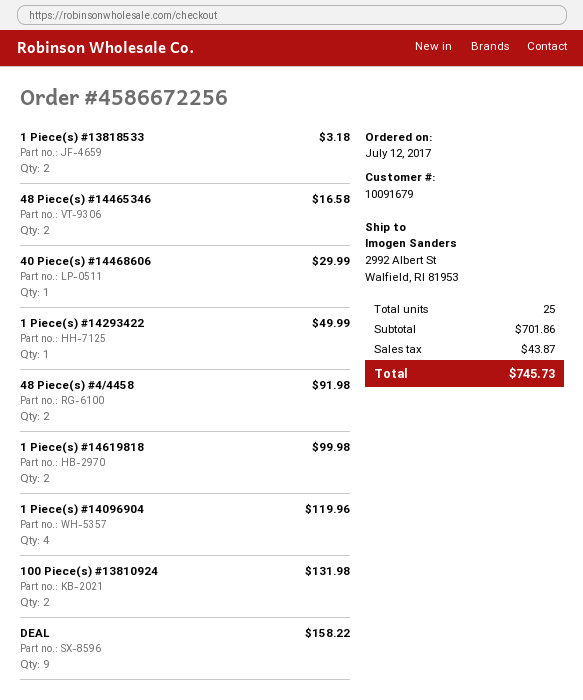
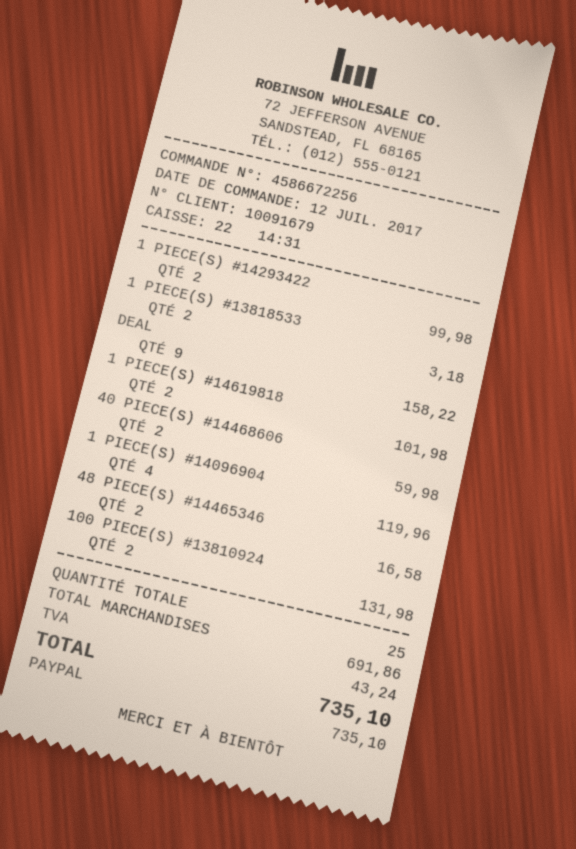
40 Piece(s) #14468606: 1 for 29.99 -> 2 for 59.98
1 Piece(s) #14293422: 1 for 49.99 -> 2 for 99.98
48 Piece(s) #4/4458: 2 for 91.98 -> none
1 Piece(s) #14619818: 2 for 99.98 -> 2 for 101.98
subtotal: 701.86 -> 691.86
tax: 43.87 -> 43.24
total: 745.73 -> 735.10

